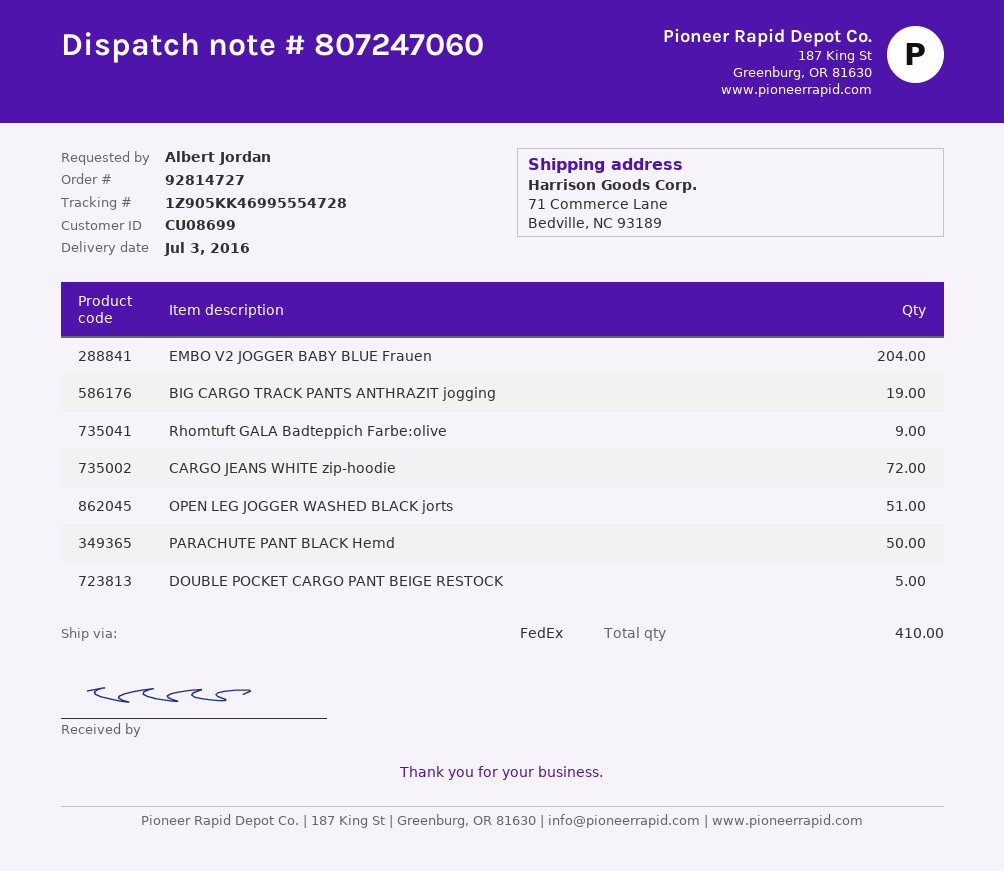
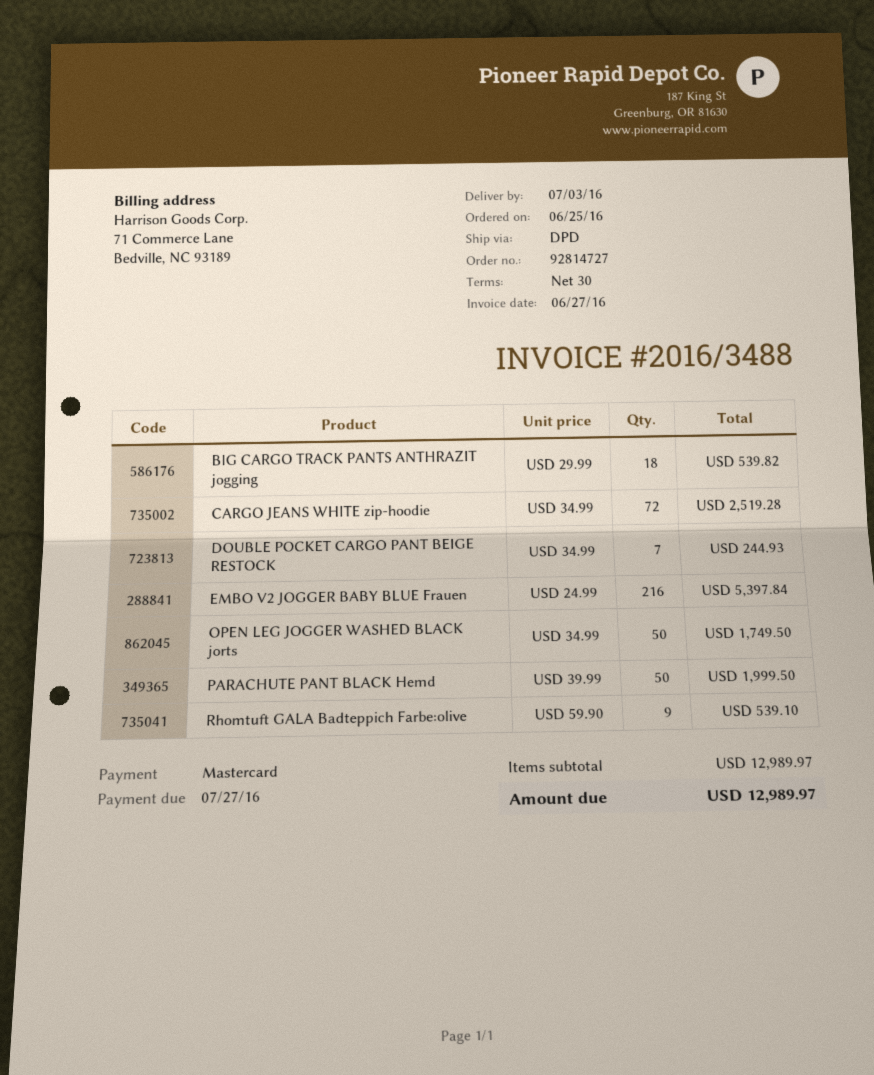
shipping method: FedEx -> DPD
EMBO V2 JOGGER BABY BLUE Frauen: 204 -> 216
BIG CARGO TRACK PANTS ANTHRAZIT jogging: 19 -> 18
OPEN LEG JOGGER WASHED BLACK jorts: 51 -> 50
DOUBLE POCKET CARGO PANT BEIGE RESTOCK: 5 -> 7

